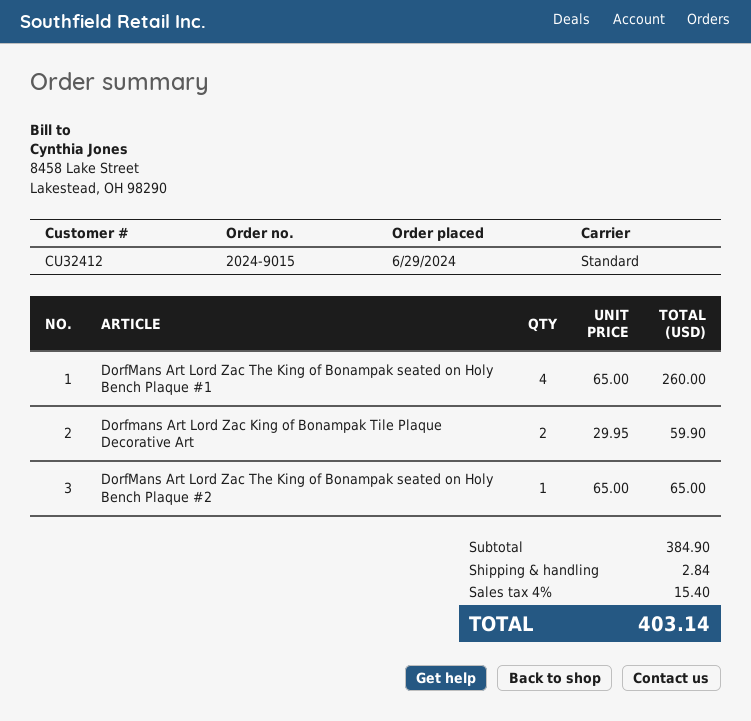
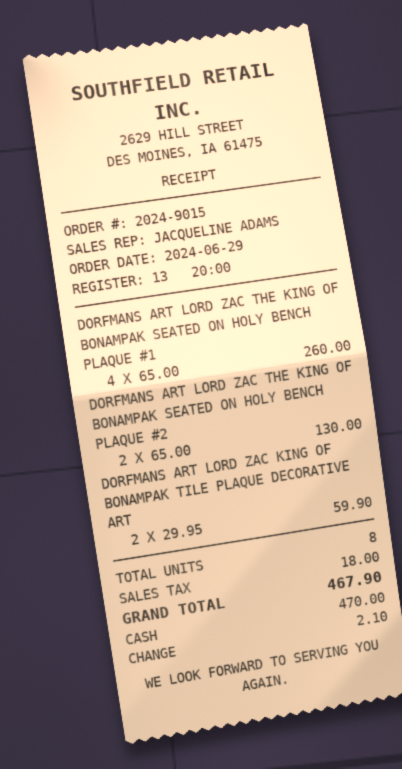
DorfMans Art Lord Zac The King of Bonampak seated on Holy Bench Plaque #2: 1 x 65.00 = 65.00 -> 2 x 65.00 = 130.00
shipping: 2.84 -> none
tax: 15.40 -> 18.00
total: 403.14 -> 467.90

